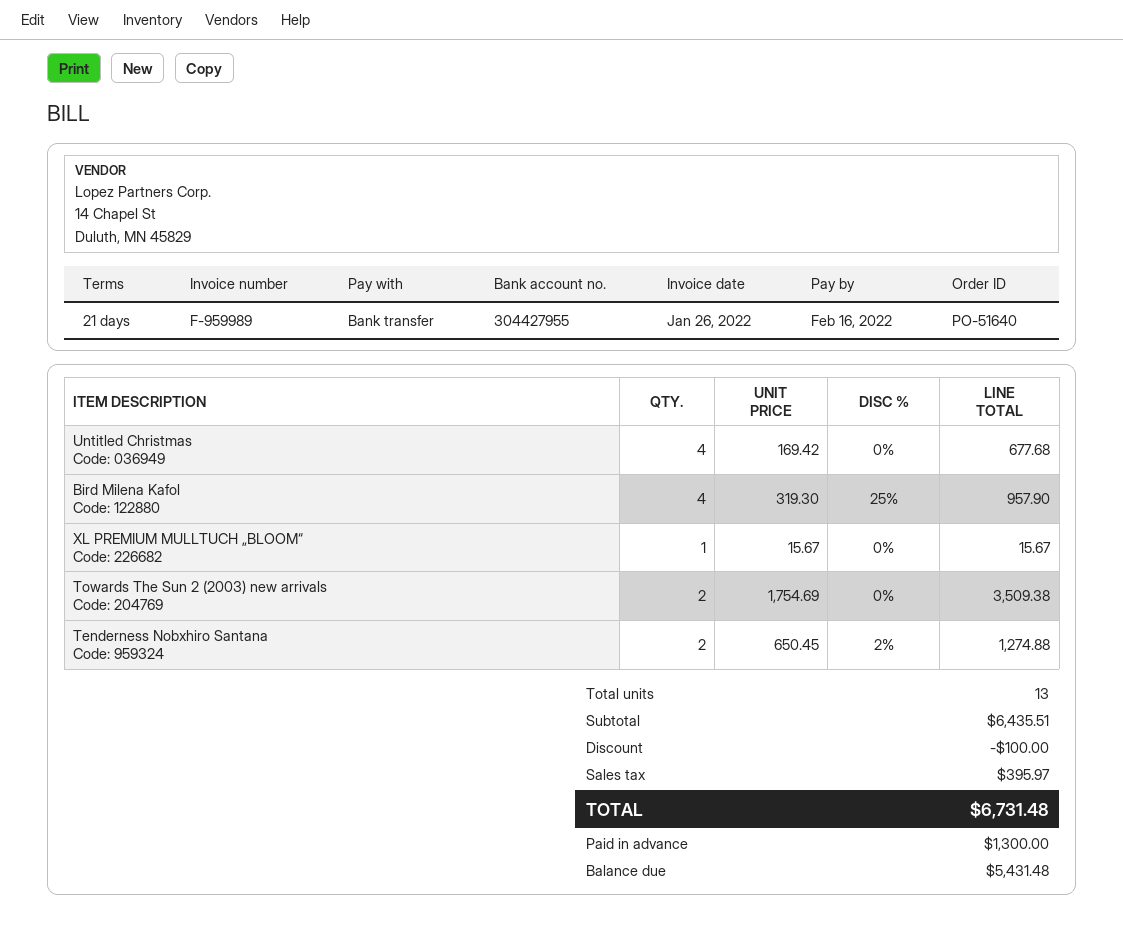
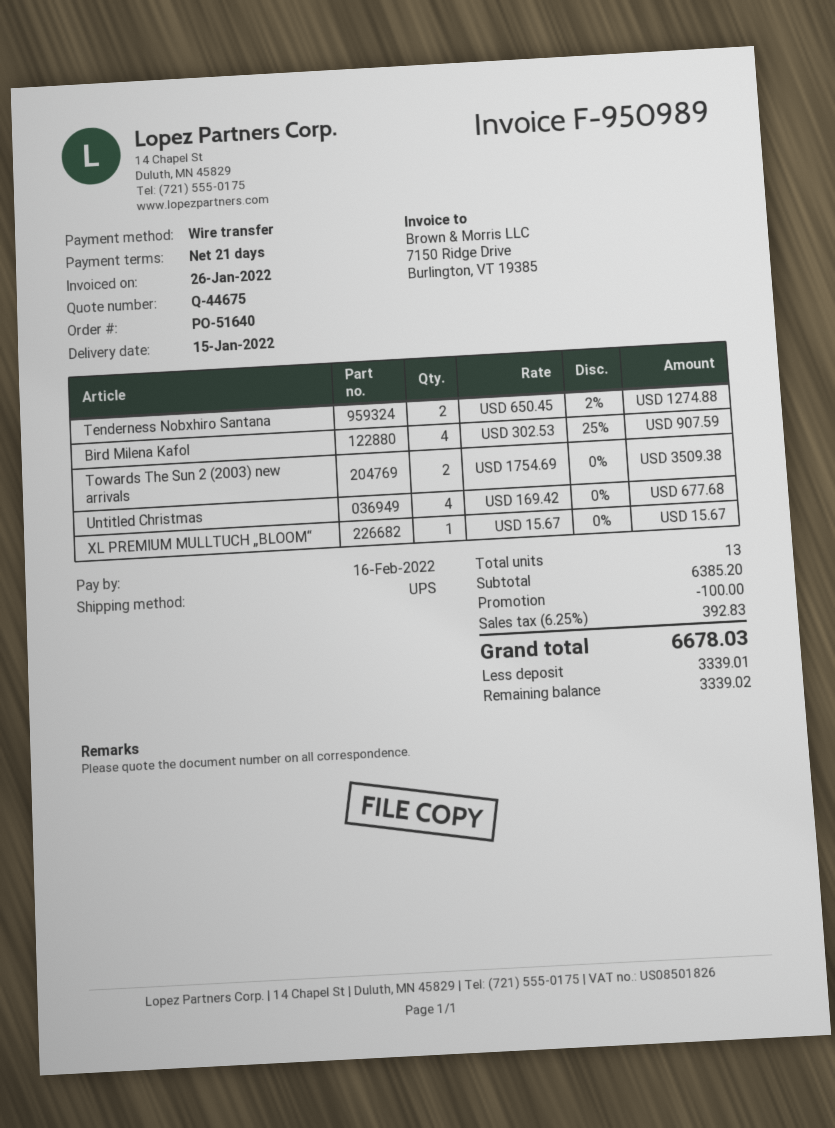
invoice number: F-959989 -> F-950989
Bird Milena Kafol: 4 x 319.30 - 25% = 957.90 -> 4 x 302.53 - 25% = 907.59
subtotal: 6435.51 -> 6385.20
tax: 395.97 -> 392.83
total: 6731.48 -> 6678.03
deposit: 1300.00 -> 3339.01
balance: 5431.48 -> 3339.02

